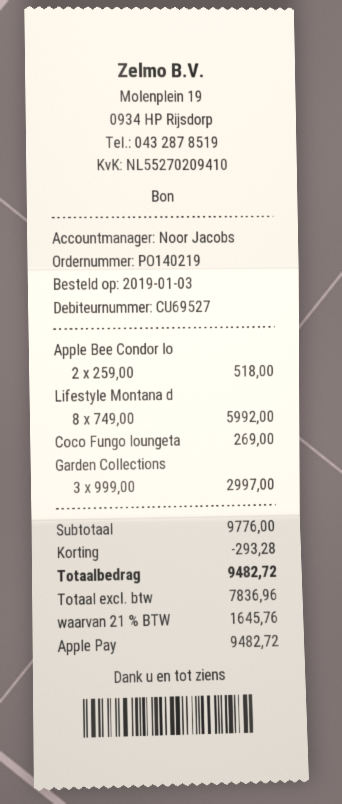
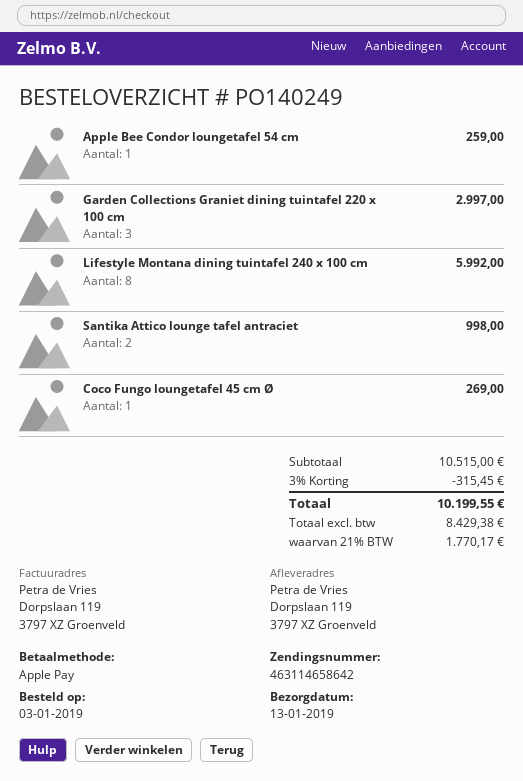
order number: PO140219 -> PO140249
Apple Bee Condor lo: 2 for 518.00 -> 1 for 259.00
Santika Attico lounge tafel antraciet: none -> 2 for 998.00
subtotal: 9776.00 -> 10515.00
discount: 293.28 -> 315.45
net: 7836.96 -> 8429.38
tax: 21% = 1645.76 -> 21% = 1770.17
total: 9482.72 -> 10199.55

